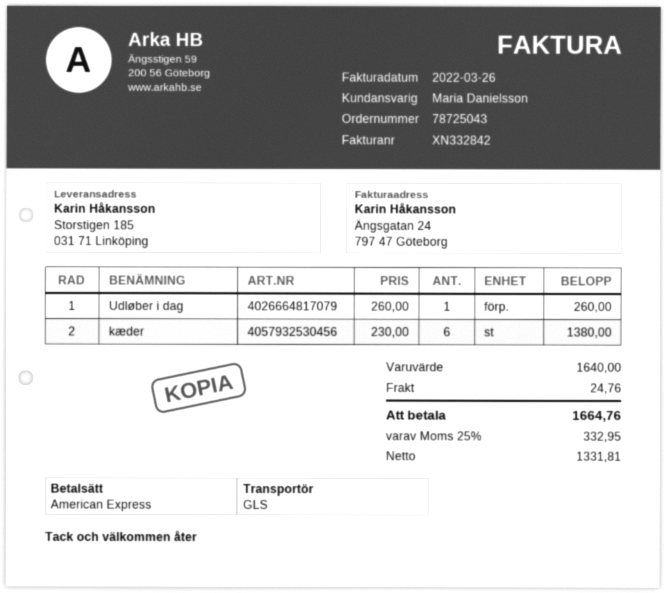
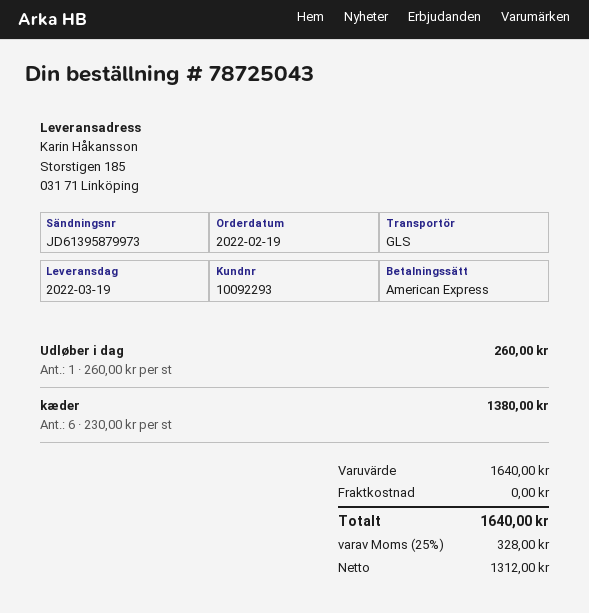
shipping: 24.76 -> 0.00
net: 1331.81 -> 1312.00
tax: 25% = 332.95 -> 25% = 328.00
total: 1664.76 -> 1640.00

